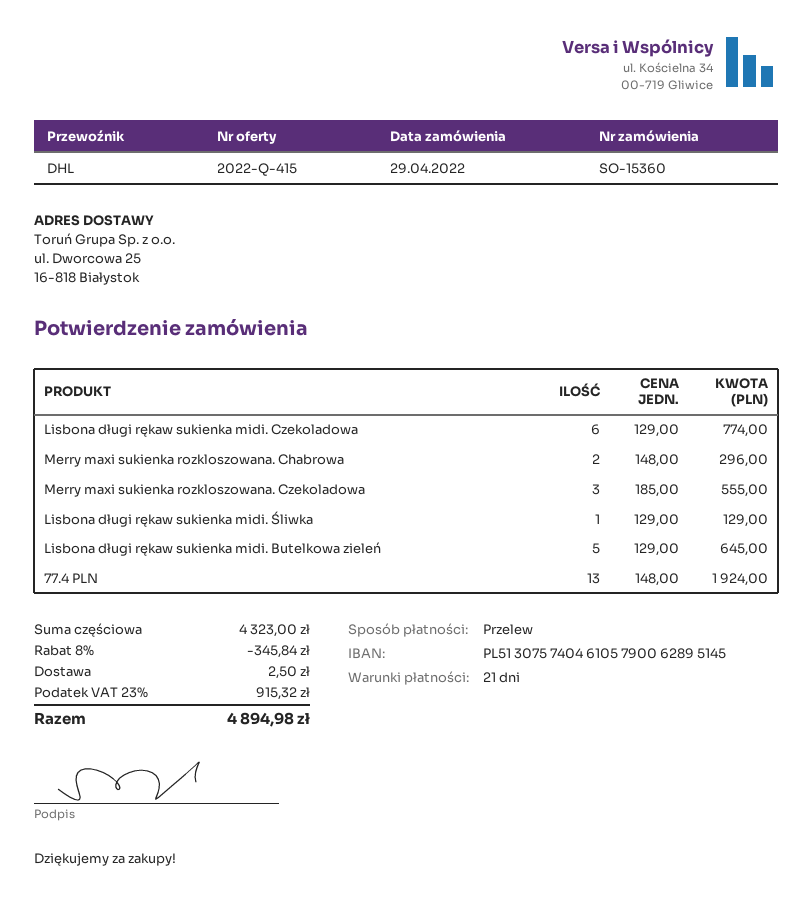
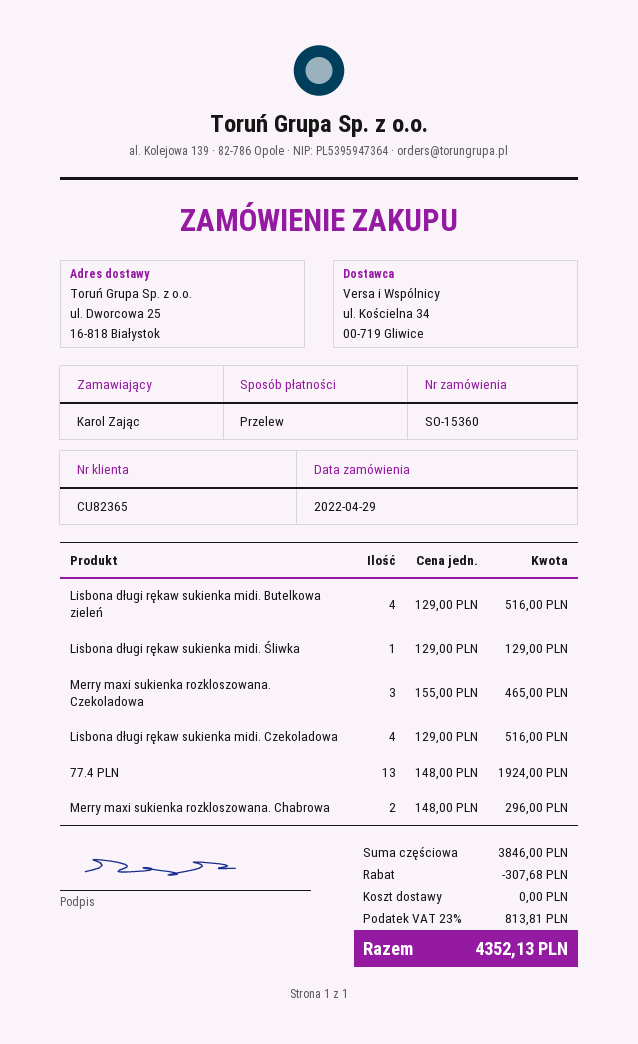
Lisbona długi rękaw sukienka midi. Czekoladowa: 6 x 129.00 = 774.00 -> 4 x 129.00 = 516.00
Merry maxi sukienka rozkloszowana. Czekoladowa: 3 x 185.00 = 555.00 -> 3 x 155.00 = 465.00
Lisbona długi rękaw sukienka midi. Butelkowa zieleń: 5 x 129.00 = 645.00 -> 4 x 129.00 = 516.00
subtotal: 4323.00 -> 3846.00
discount: 345.84 -> 307.68
shipping: 2.50 -> 0.00
tax: 23% = 915.32 -> 23% = 813.81
total: 4894.98 -> 4352.13

